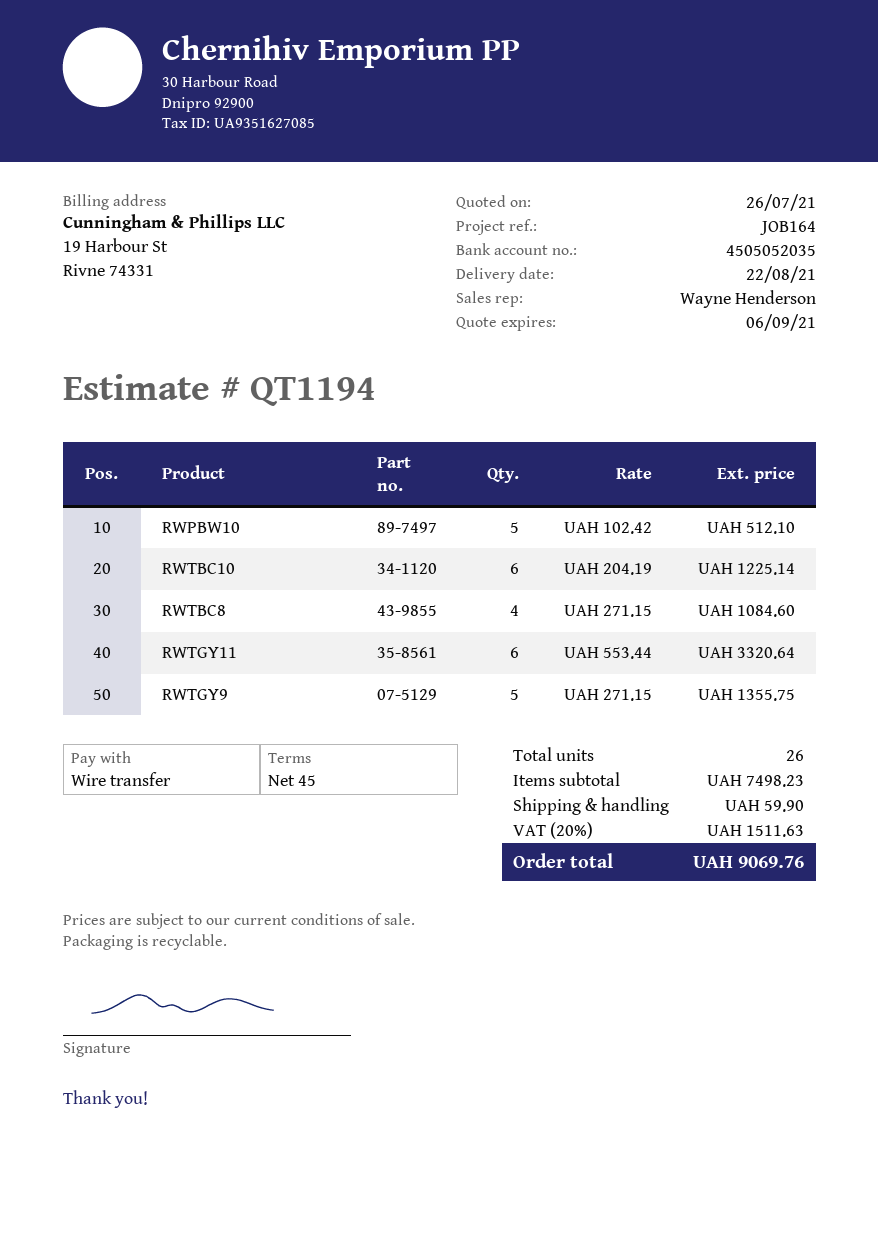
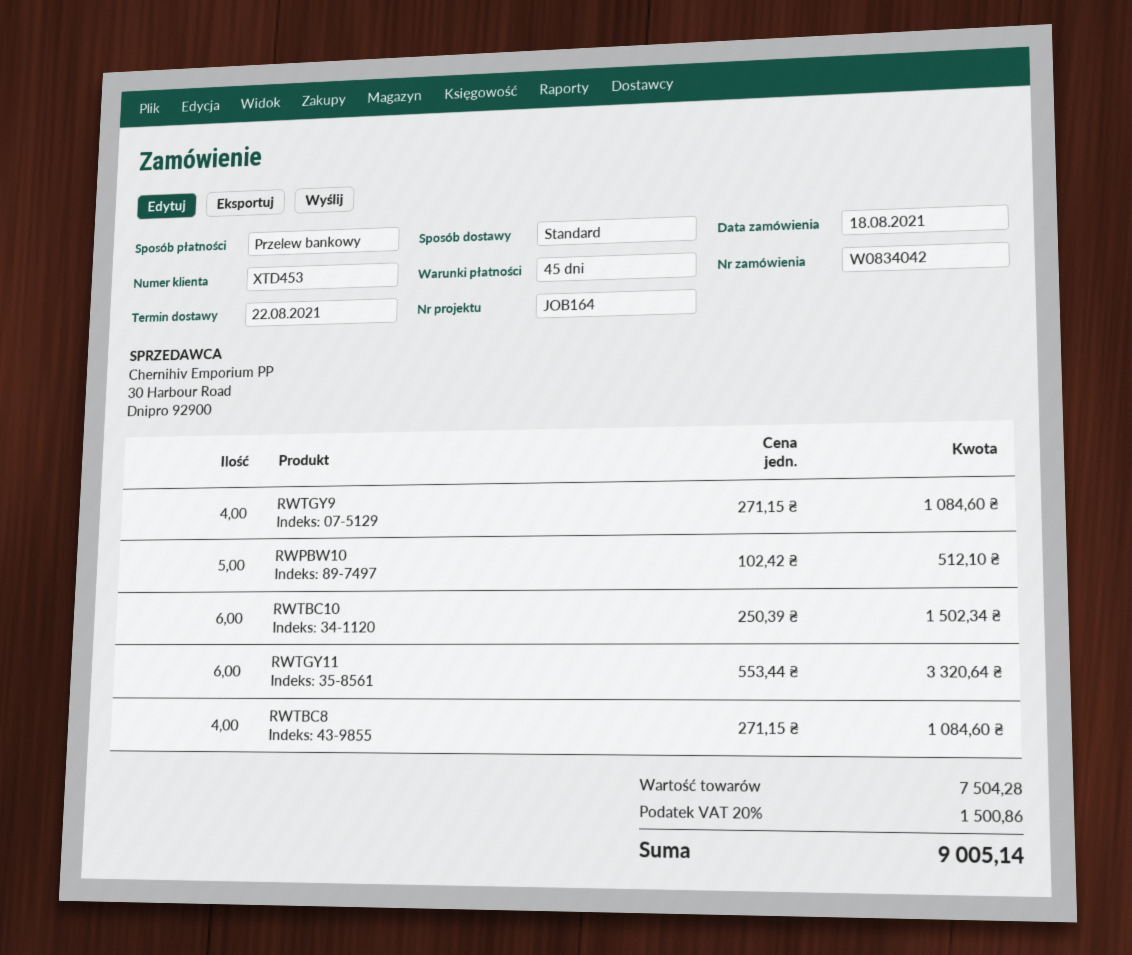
RWTBC10: 6 x 204.19 = 1225.14 -> 6 x 250.39 = 1502.34
RWTGY9: 5 x 271.15 = 1355.75 -> 4 x 271.15 = 1084.60
subtotal: 7498.23 -> 7504.28
shipping: 59.90 -> none
tax: 20% = 1511.63 -> 20% = 1500.86
total: 9069.76 -> 9005.14

